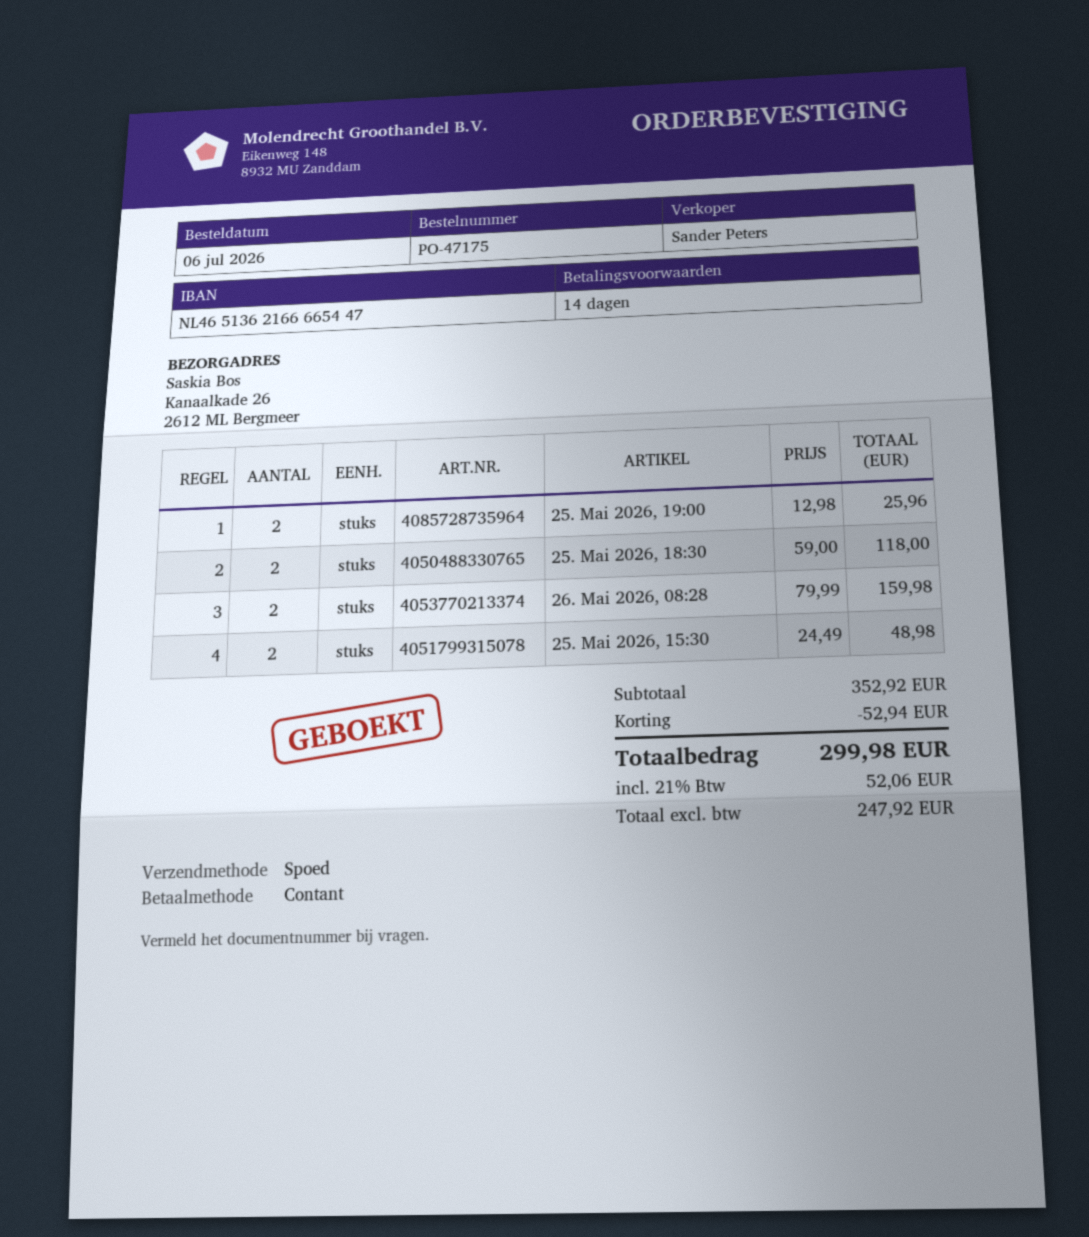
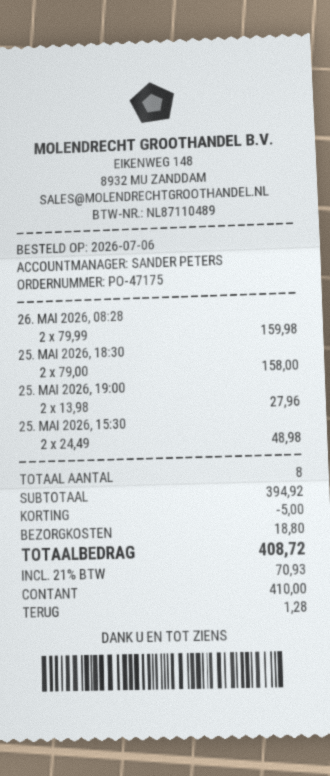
25. Mai 2026, 19:00: 2 x 12.98 = 25.96 -> 2 x 13.98 = 27.96
25. Mai 2026, 18:30: 2 x 59.00 = 118.00 -> 2 x 79.00 = 158.00
subtotal: 352.92 -> 394.92
discount: 52.94 -> 5.00
shipping: none -> 18.80
tax: 21% = 52.06 -> 21% = 70.93
total: 299.98 -> 408.72

